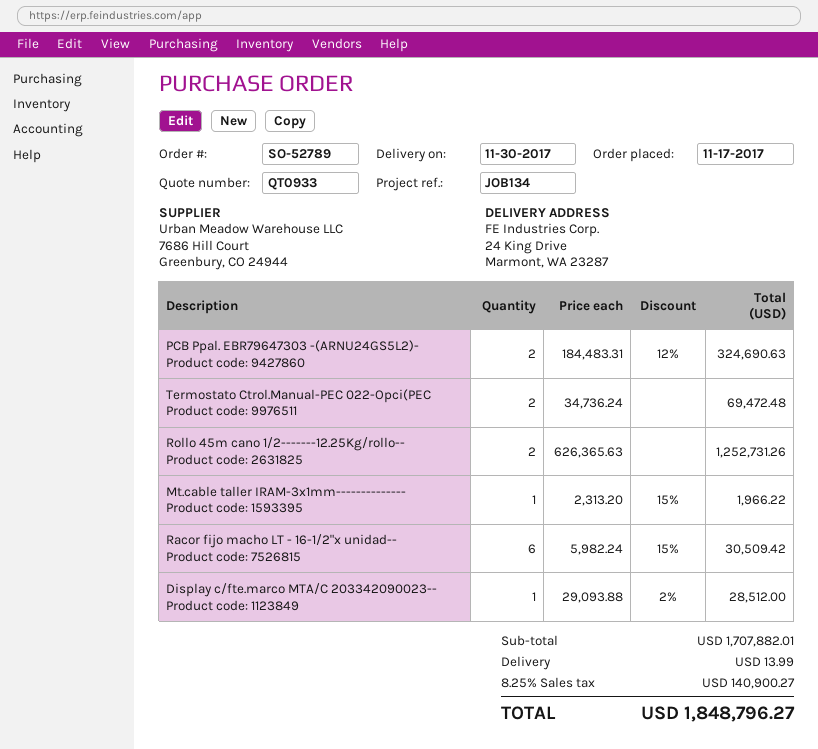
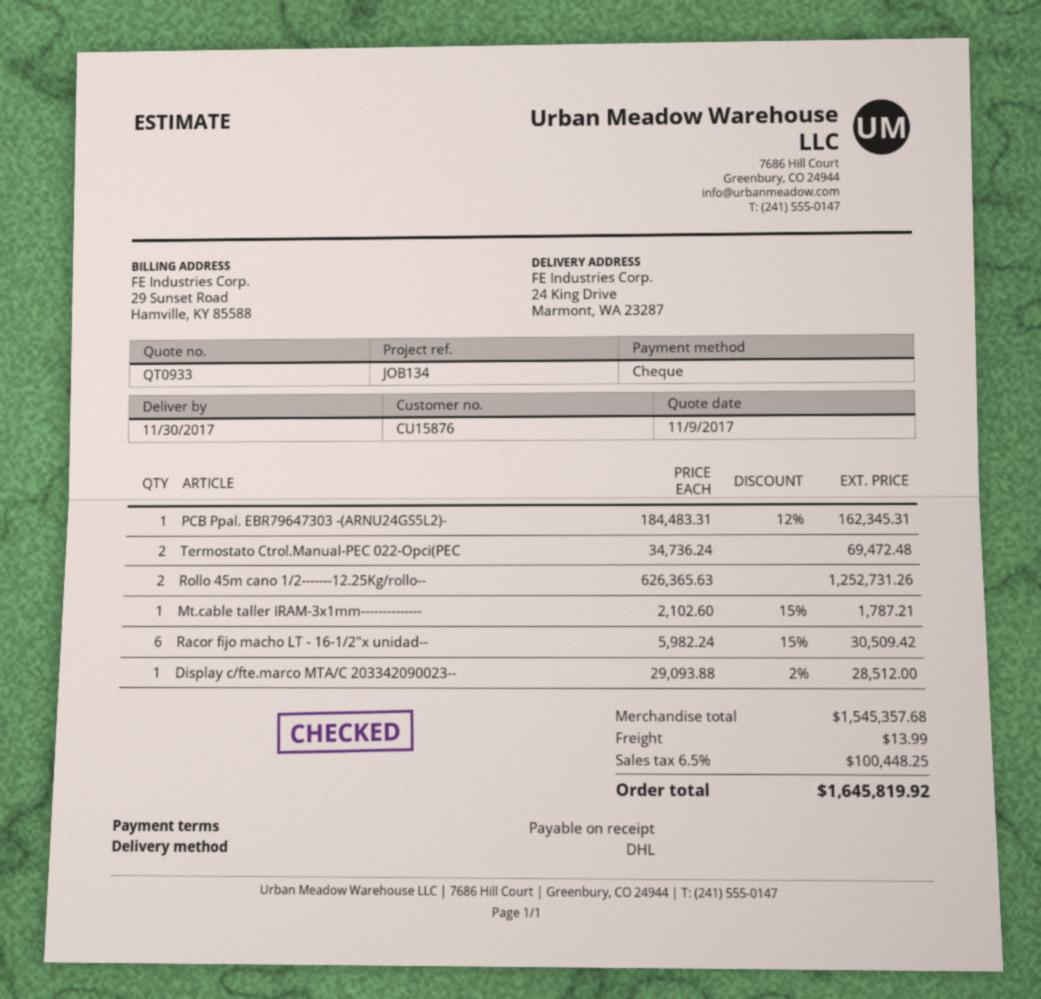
PCB Ppal. EBR79647303 -(ARNU24GS5L2)-: 2 x 184483.31 - 12% = 324690.63 -> 1 x 184483.31 - 12% = 162345.31
Mt.cable taller IRAM-3x1mm--------------: 1 x 2313.20 - 15% = 1966.22 -> 1 x 2102.60 - 15% = 1787.21
subtotal: 1707882.01 -> 1545357.68
tax: 8.25% = 140900.27 -> 6.5% = 100448.25
total: 1848796.27 -> 1645819.92

